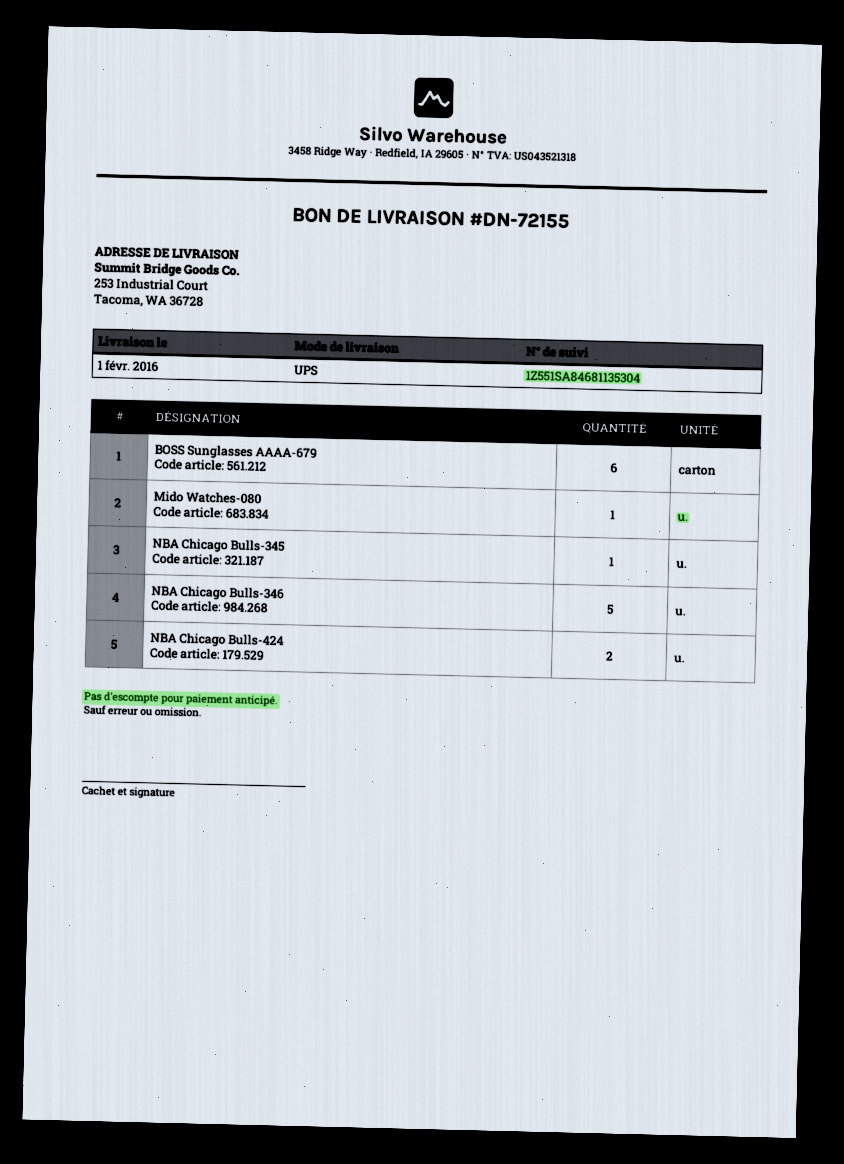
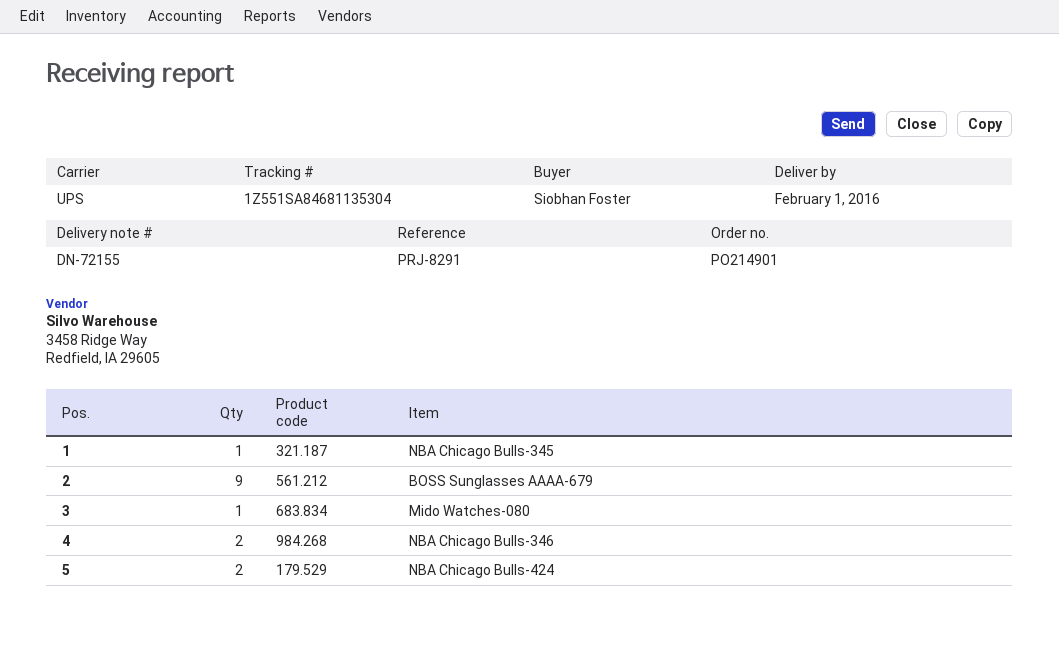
BOSS Sunglasses AAAA-679: 6 -> 9
NBA Chicago Bulls-346: 5 -> 2

